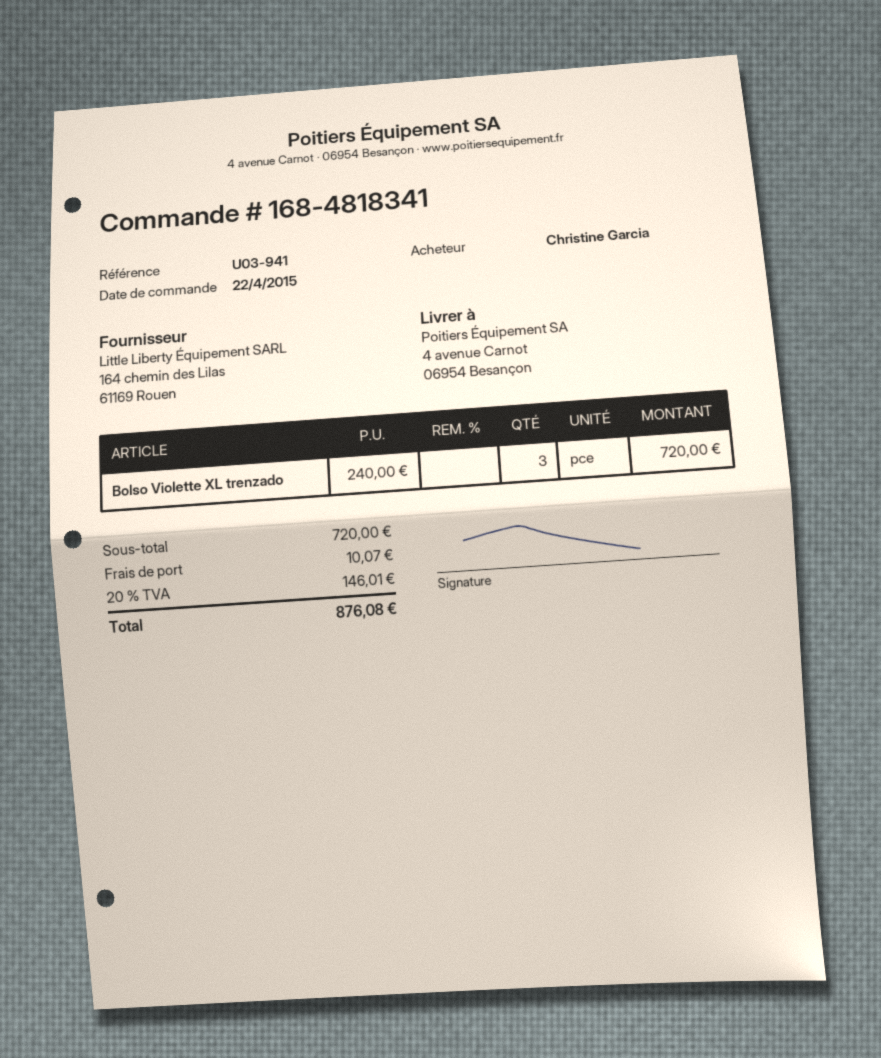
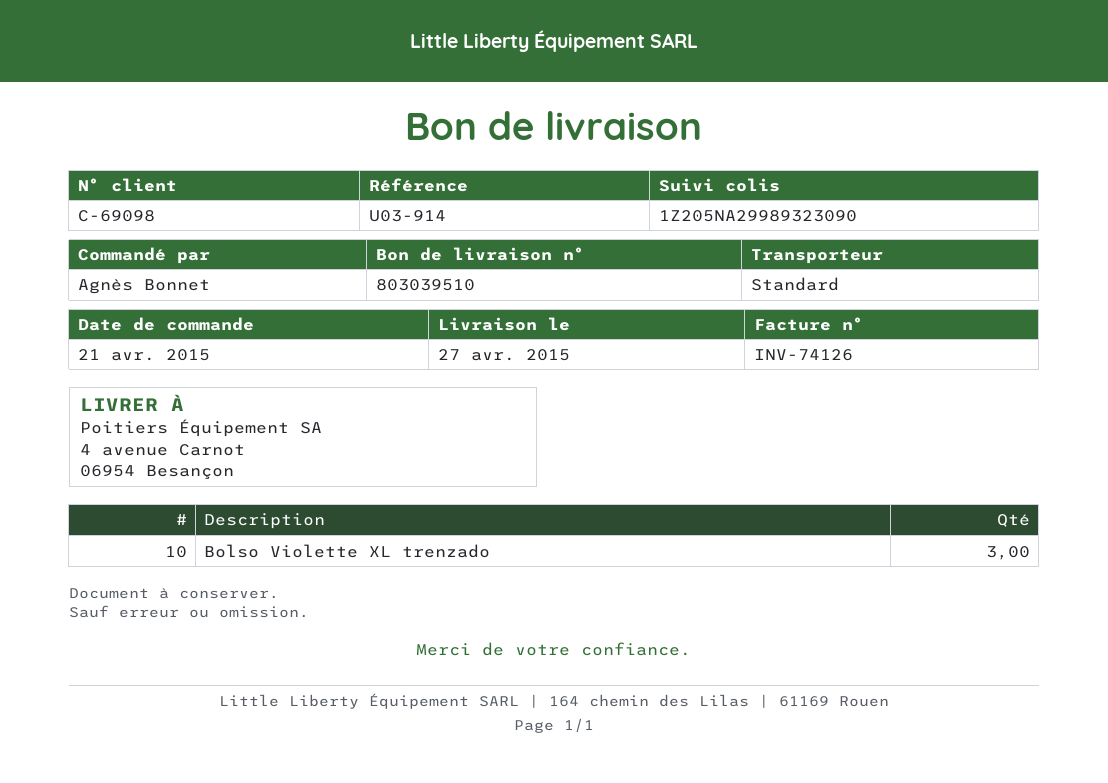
order date: 2015-04-22 -> 2015-04-21
reference: U03-941 -> U03-914
ordered by: Christine Garcia -> Agnès Bonnet

